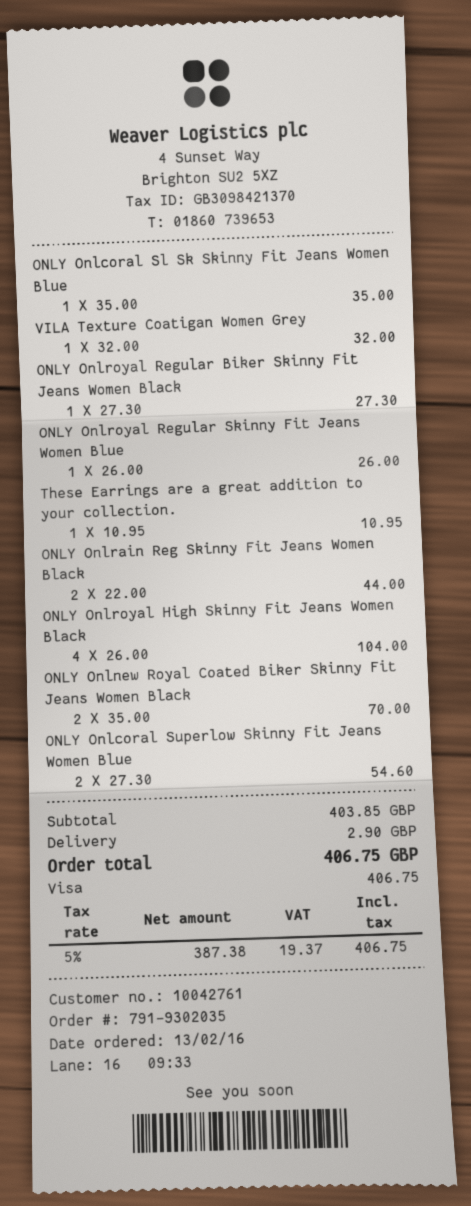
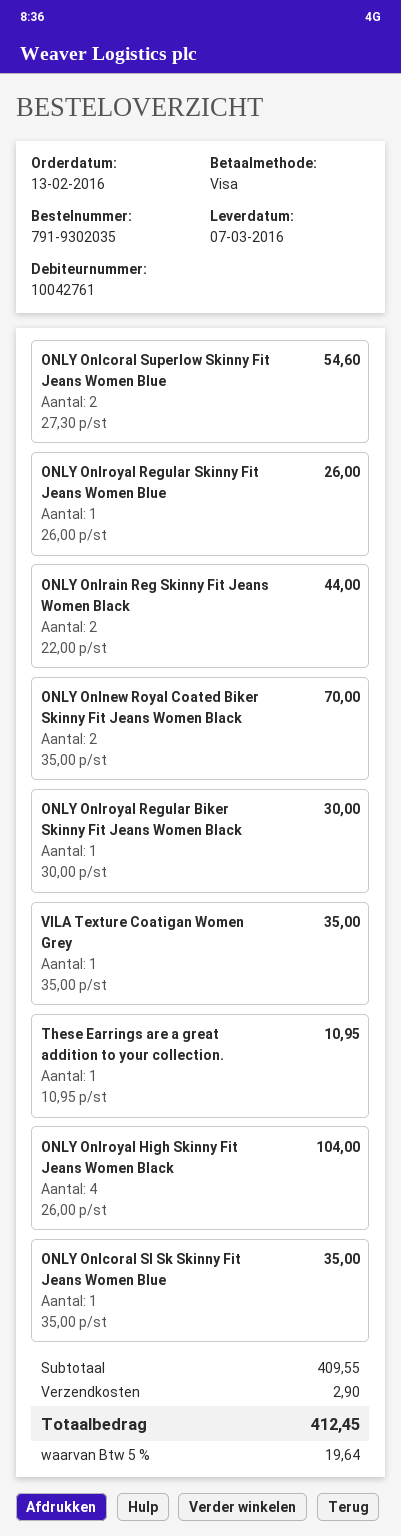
VILA Texture Coatigan Women Grey: 1 x 32.00 = 32.00 -> 1 x 35.00 = 35.00
ONLY Onlroyal Regular Biker Skinny Fit Jeans Women Black: 1 x 27.30 = 27.30 -> 1 x 30.00 = 30.00
subtotal: 403.85 -> 409.55
tax: 5% = 19.37 -> 5% = 19.64
total: 406.75 -> 412.45

